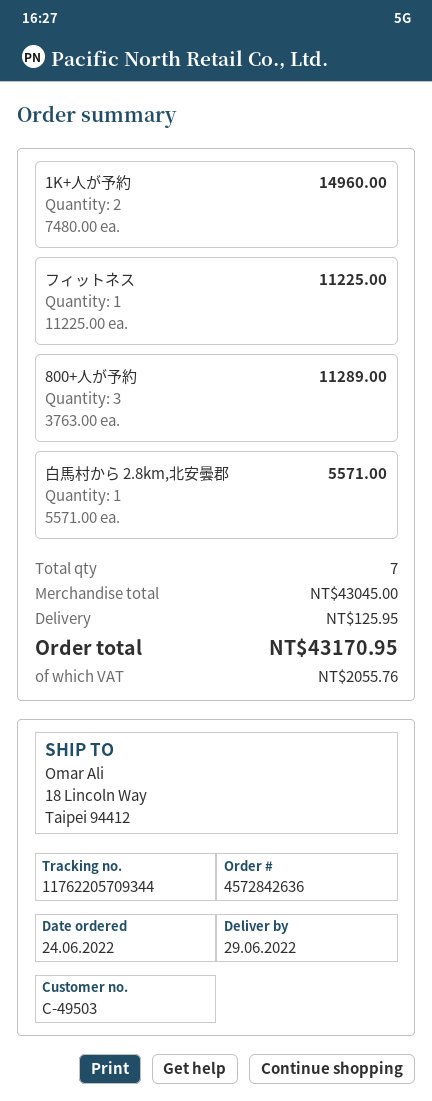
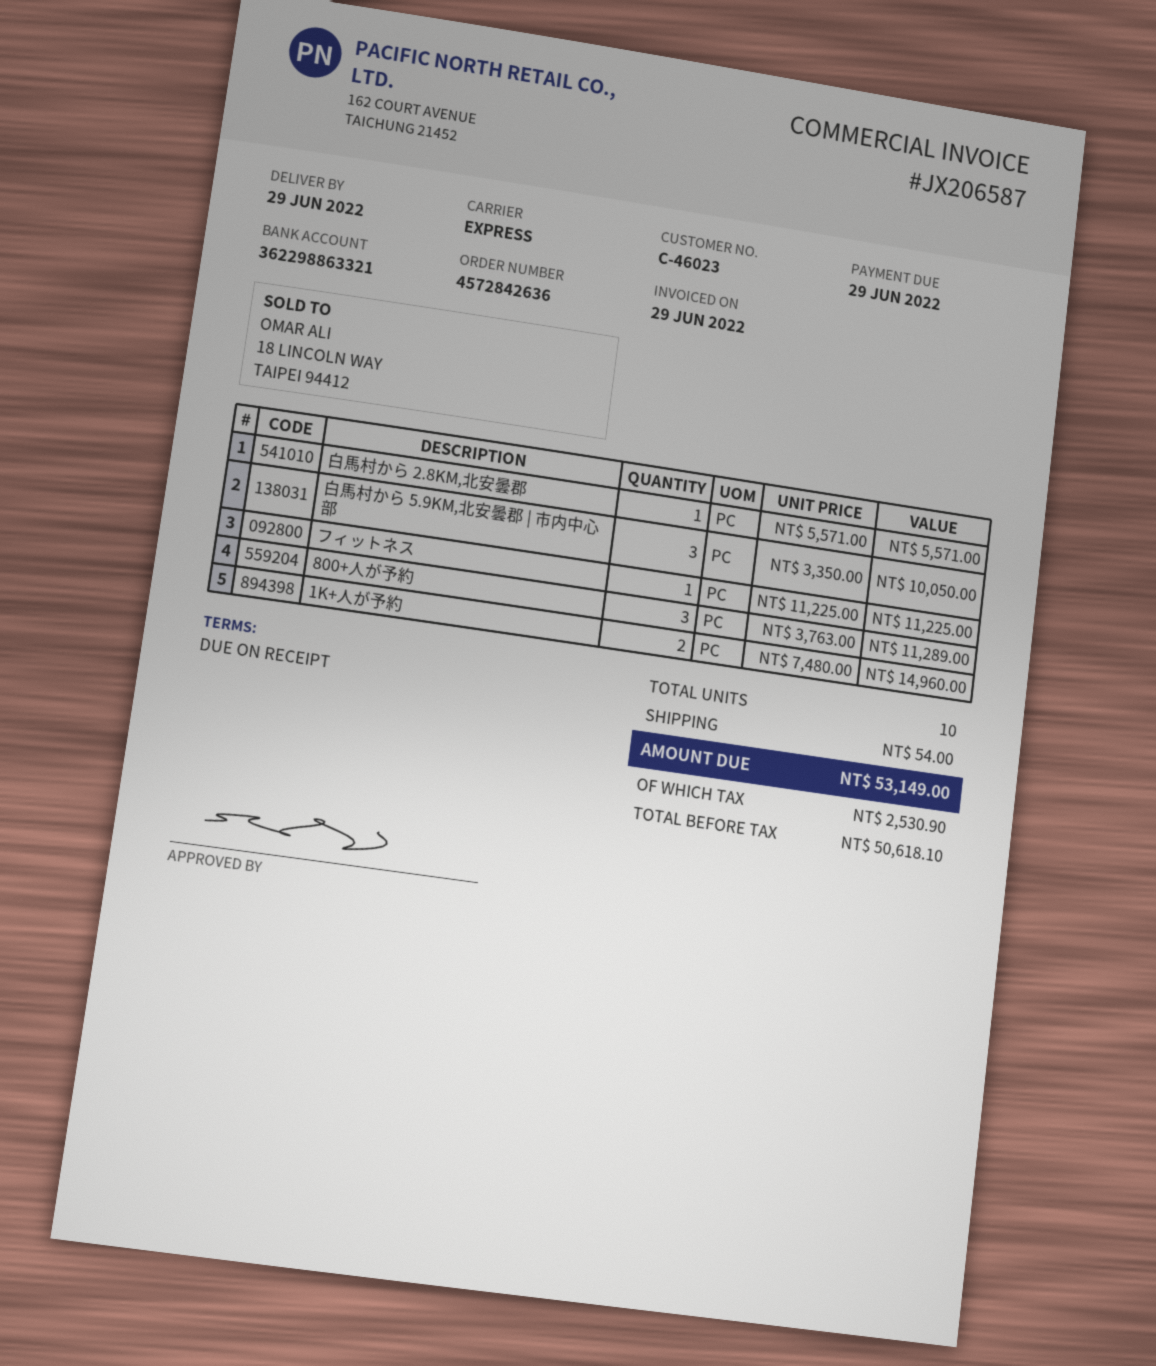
customer number: C-49503 -> C-46023
白馬村から 5.9KM,北安曇郡 | 市内中心部: none -> 3 x 3350.00 = 10050.00
total quantity: 7 -> 10
shipping: 125.95 -> 54.00
tax: 2055.76 -> 2530.90
total: 43170.95 -> 53149.00

